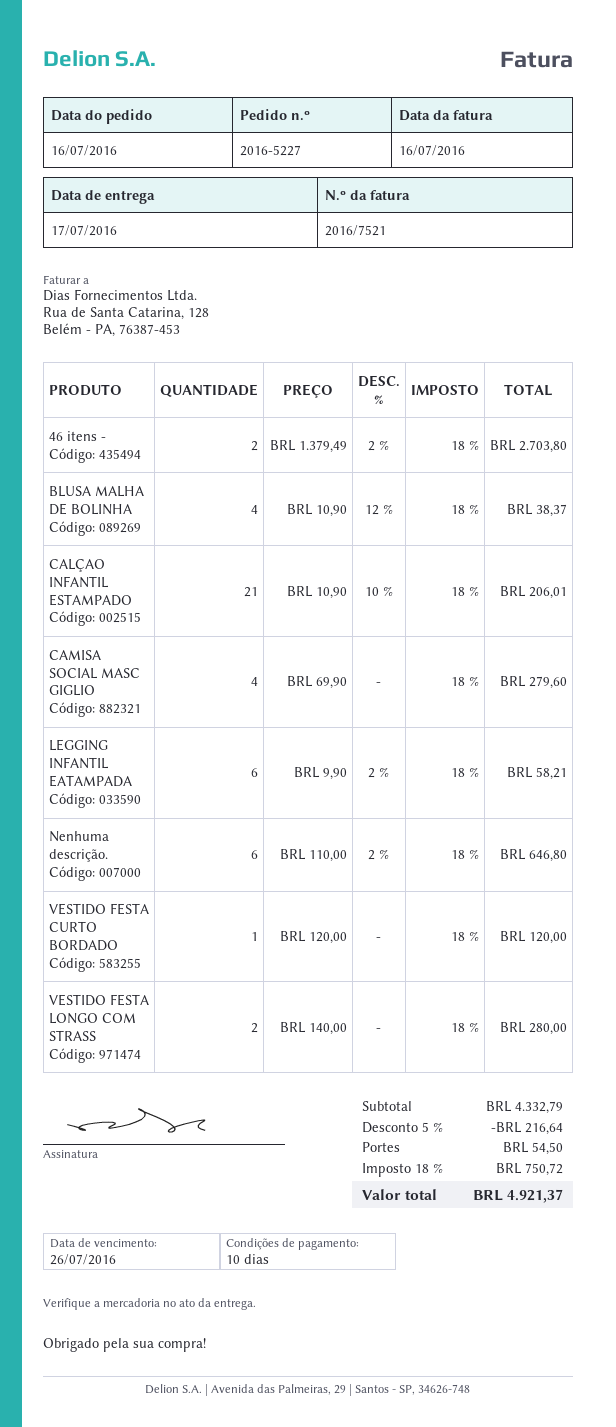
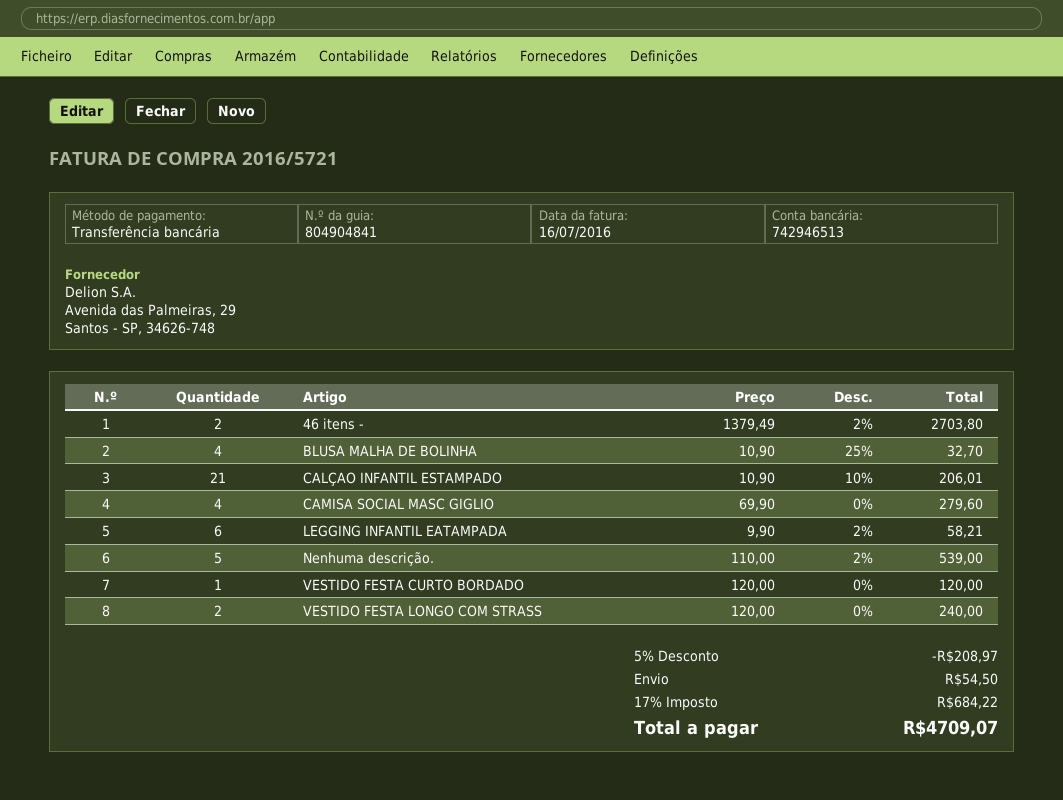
invoice number: 2016/7521 -> 2016/5721
BLUSA MALHA DE BOLINHA: 4 x 10.90 - 12% = 38.37 -> 4 x 10.90 - 25% = 32.70
Nenhuma descrição.: 6 x 110.00 - 2% = 646.80 -> 5 x 110.00 - 2% = 539.00
VESTIDO FESTA LONGO COM STRASS: 2 x 140.00 = 280.00 -> 2 x 120.00 = 240.00
discount: 5% = 216.64 -> 5% = 208.97
tax: 18% = 750.72 -> 17% = 684.22
total: 4921.37 -> 4709.07

